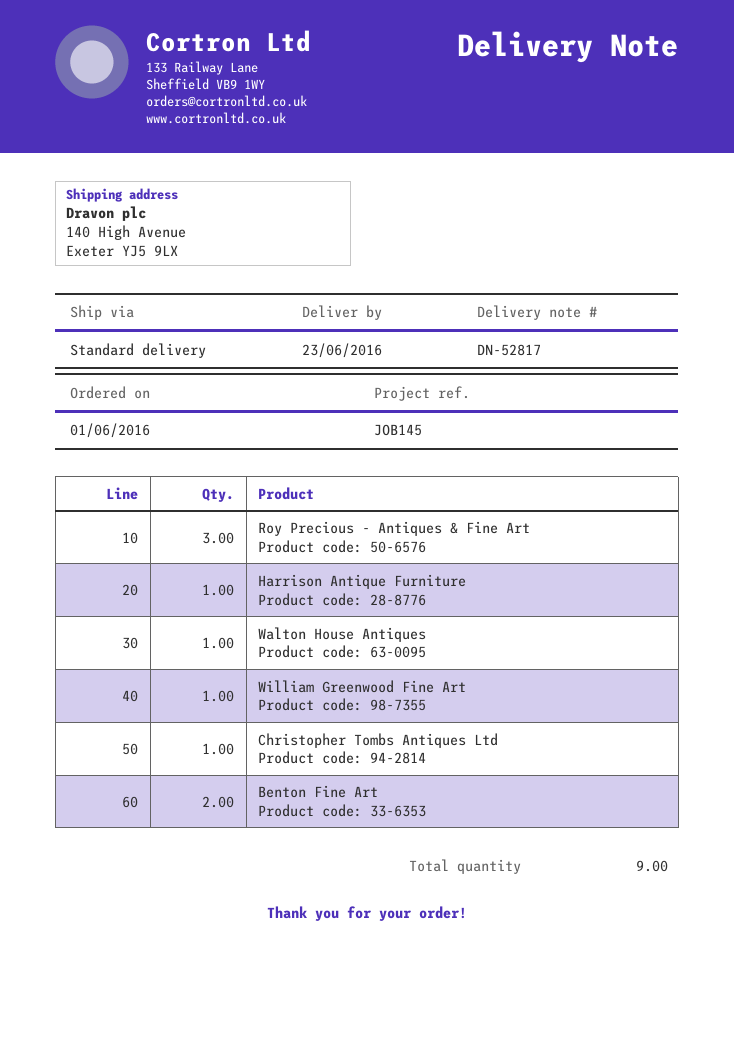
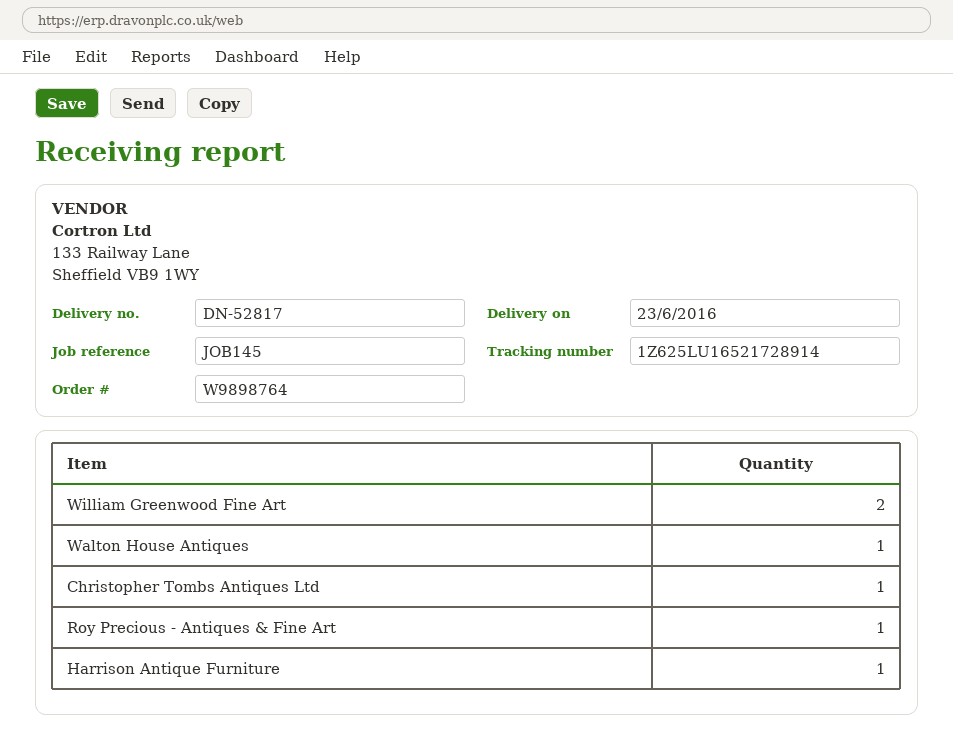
Roy Precious - Antiques & Fine Art: 3 -> 1
William Greenwood Fine Art: 1 -> 2
Benton Fine Art: 2 -> none

